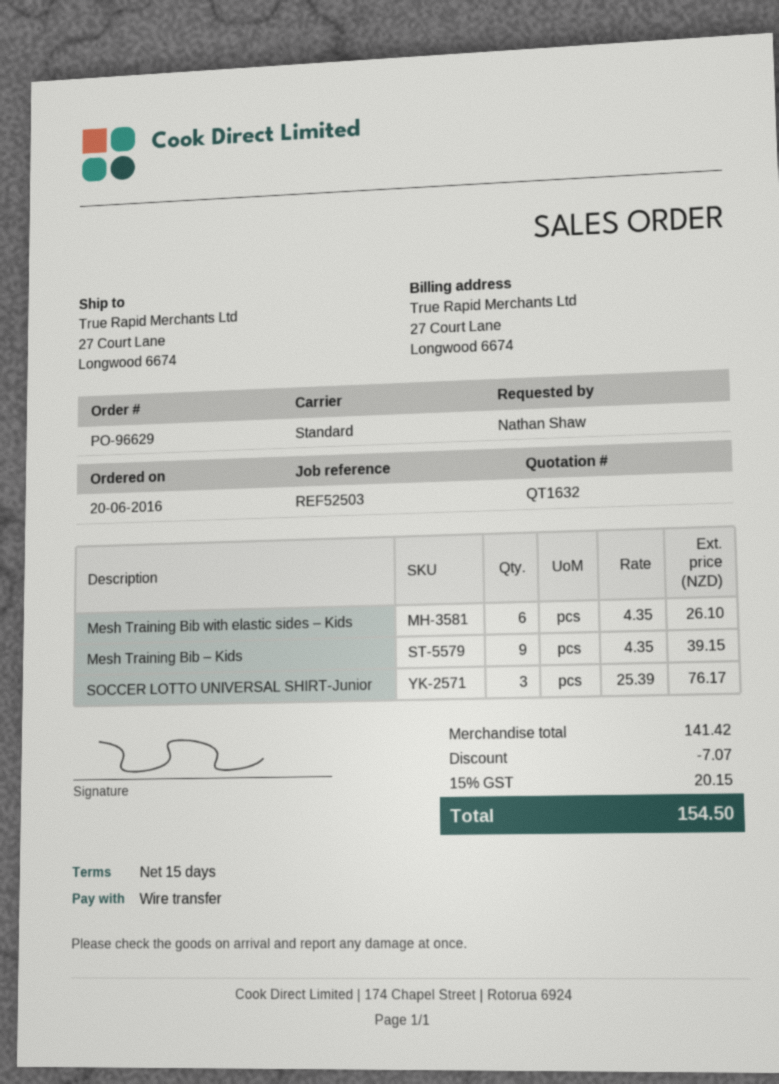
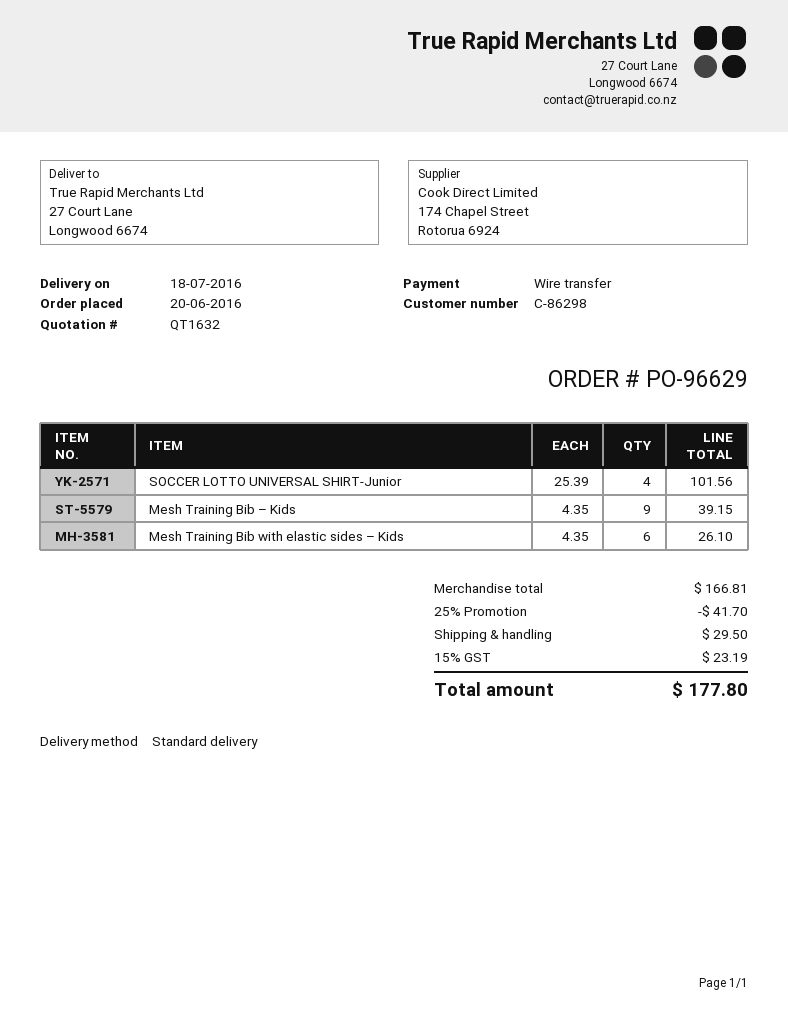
SOCCER LOTTO UNIVERSAL SHIRT-Junior: 3 x 25.39 = 76.17 -> 4 x 25.39 = 101.56
subtotal: 141.42 -> 166.81
discount: 7.07 -> 41.70
shipping: none -> 29.50
tax: 15% = 20.15 -> 15% = 23.19
total: 154.50 -> 177.80

